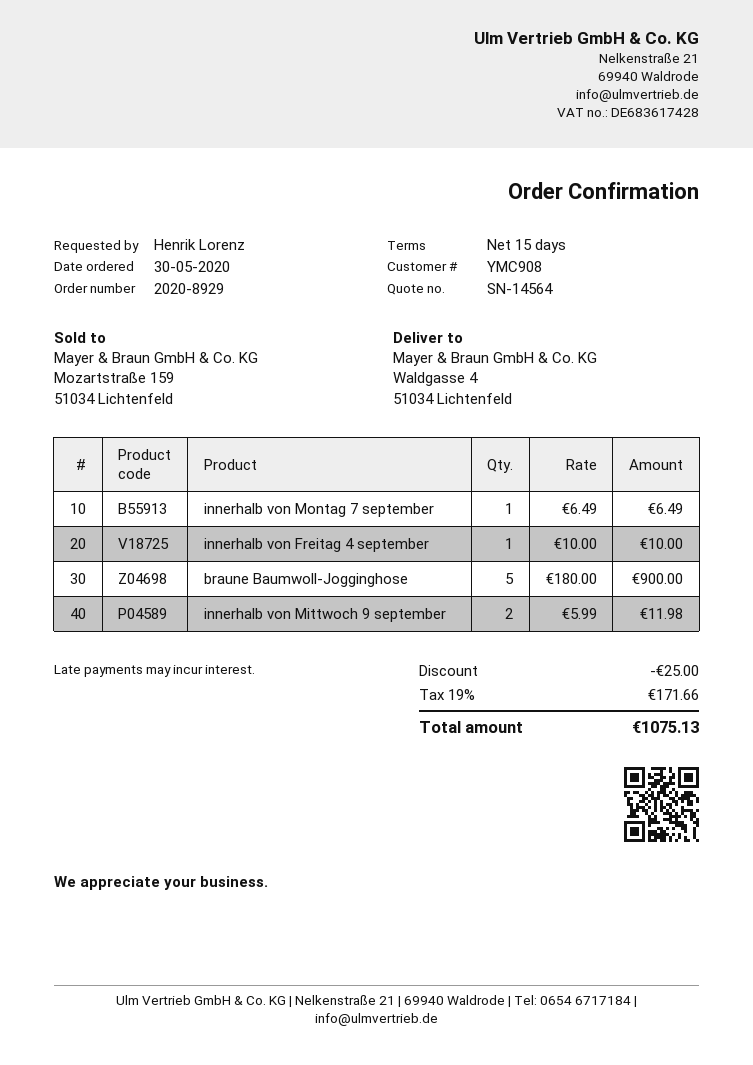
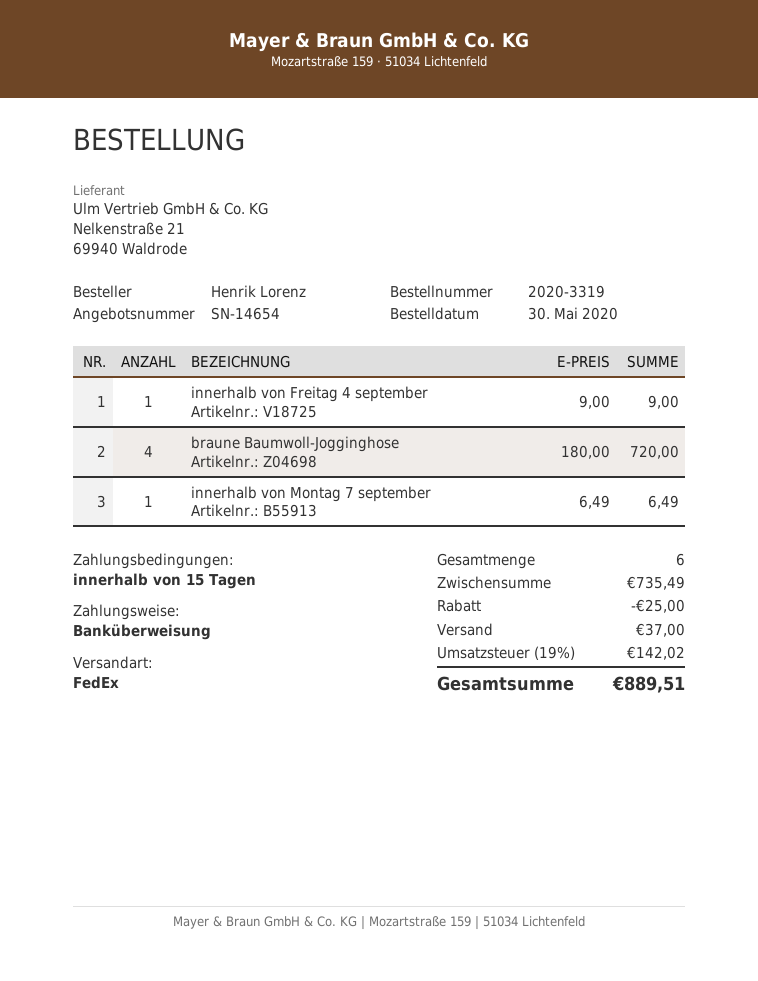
quote number: SN-14564 -> SN-14654
order number: 2020-8929 -> 2020-3319
innerhalb von Freitag 4 september: 1 x 10.00 = 10.00 -> 1 x 9.00 = 9.00
braune Baumwoll-Jogginghose: 5 x 180.00 = 900.00 -> 4 x 180.00 = 720.00
innerhalb von Mittwoch 9 september: 2 x 5.99 = 11.98 -> none
shipping: none -> 37.00
tax: 19% = 171.66 -> 19% = 142.02
total: 1075.13 -> 889.51

